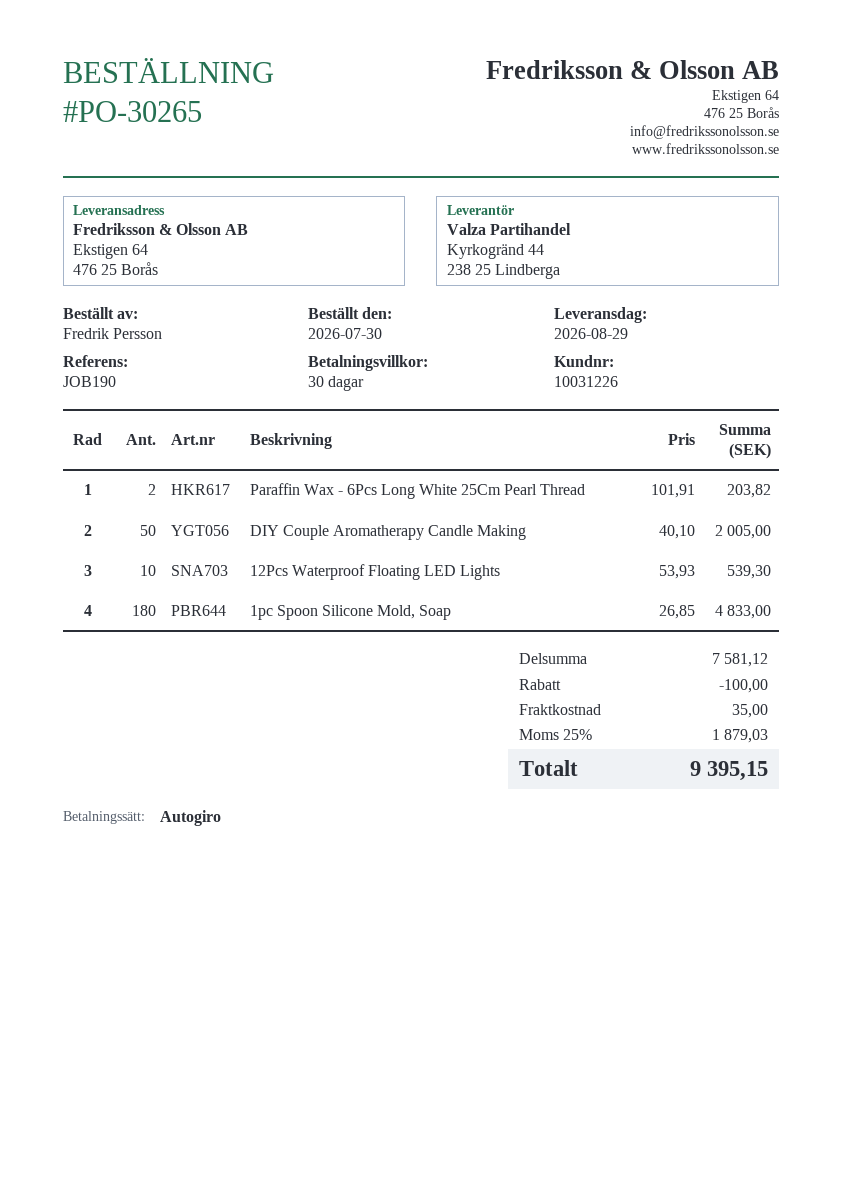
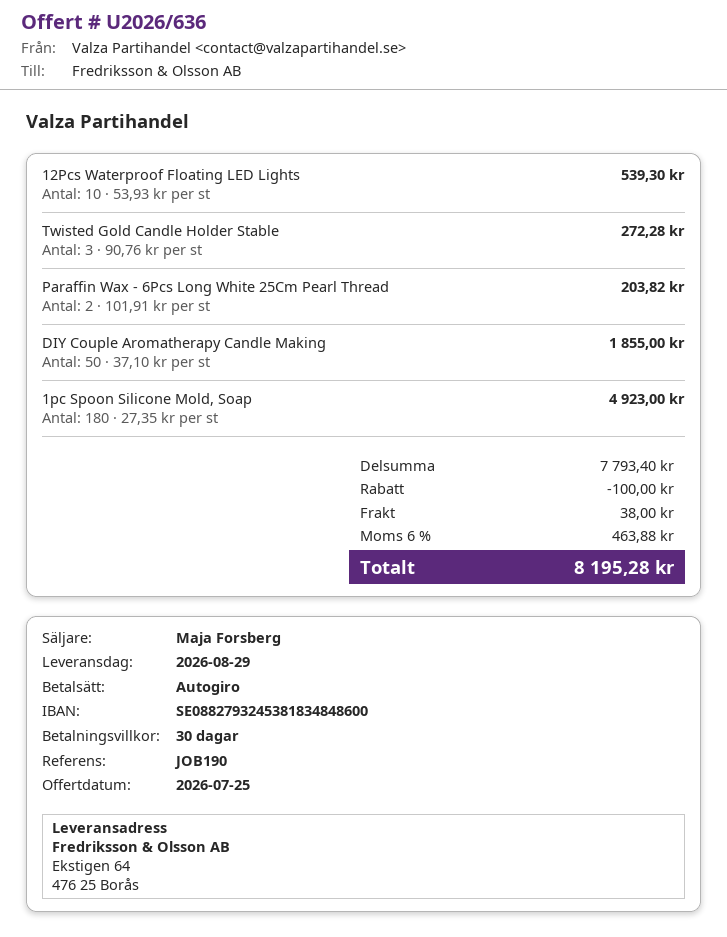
DIY Couple Aromatherapy Candle Making: 50 x 40.10 = 2005.00 -> 50 x 37.10 = 1855.00
1pc Spoon Silicone Mold, Soap: 180 x 26.85 = 4833.00 -> 180 x 27.35 = 4923.00
Twisted Gold Candle Holder Stable: none -> 3 x 90.76 = 272.28
subtotal: 7581.12 -> 7793.40
shipping: 35.00 -> 38.00
tax: 25% = 1879.03 -> 6% = 463.88
total: 9395.15 -> 8195.28

